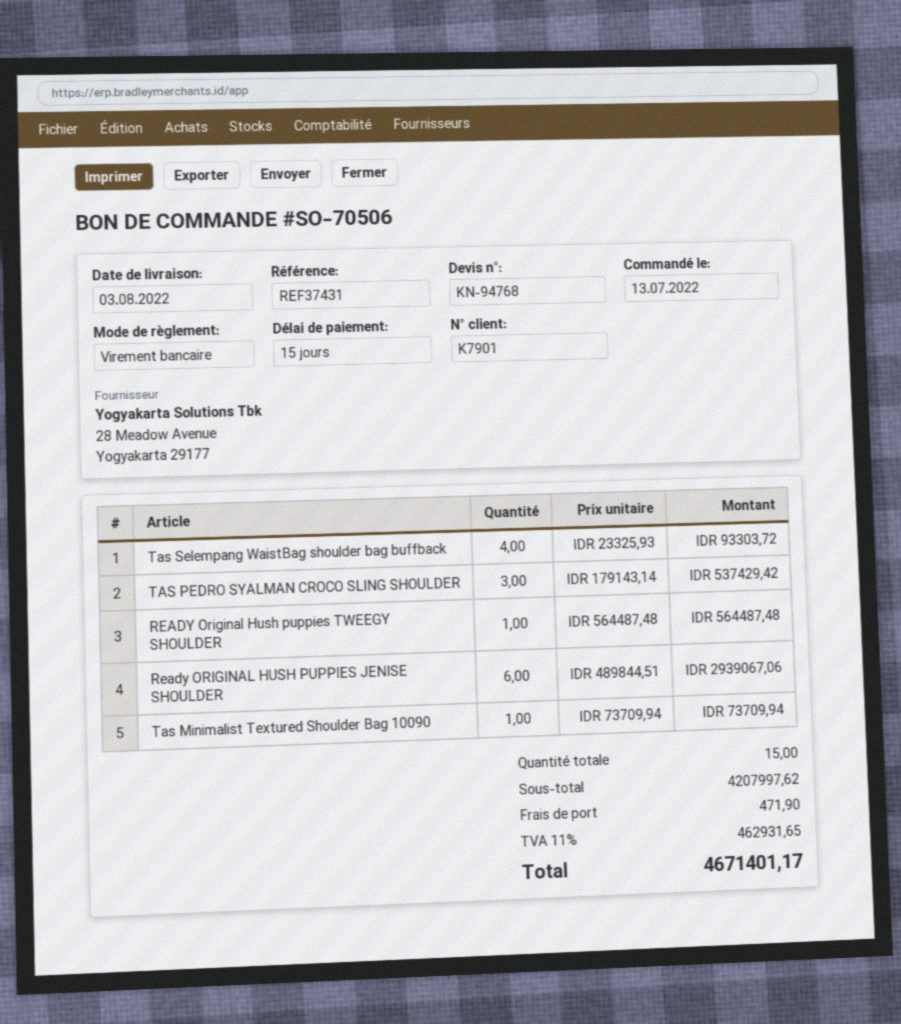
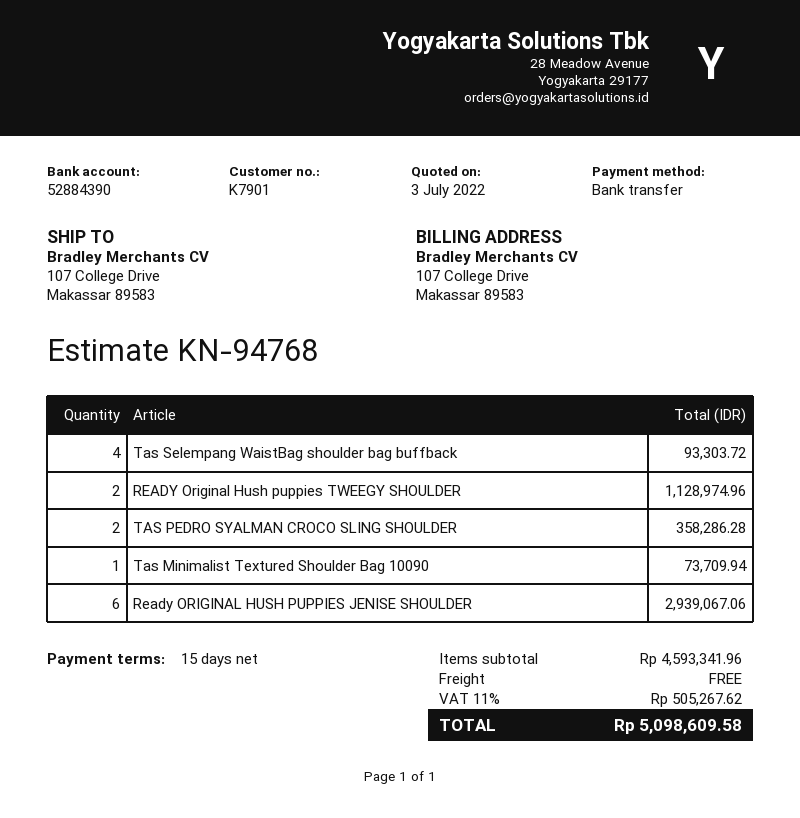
TAS PEDRO SYALMAN CROCO SLING SHOULDER: 3 for 537429.42 -> 2 for 358286.28
READY Original Hush puppies TWEEGY SHOULDER: 1 for 564487.48 -> 2 for 1128974.96
subtotal: 4207997.62 -> 4593341.96
shipping: 471.90 -> 0.00
tax: 11% = 462931.65 -> 11% = 505267.62
total: 4671401.17 -> 5098609.58

